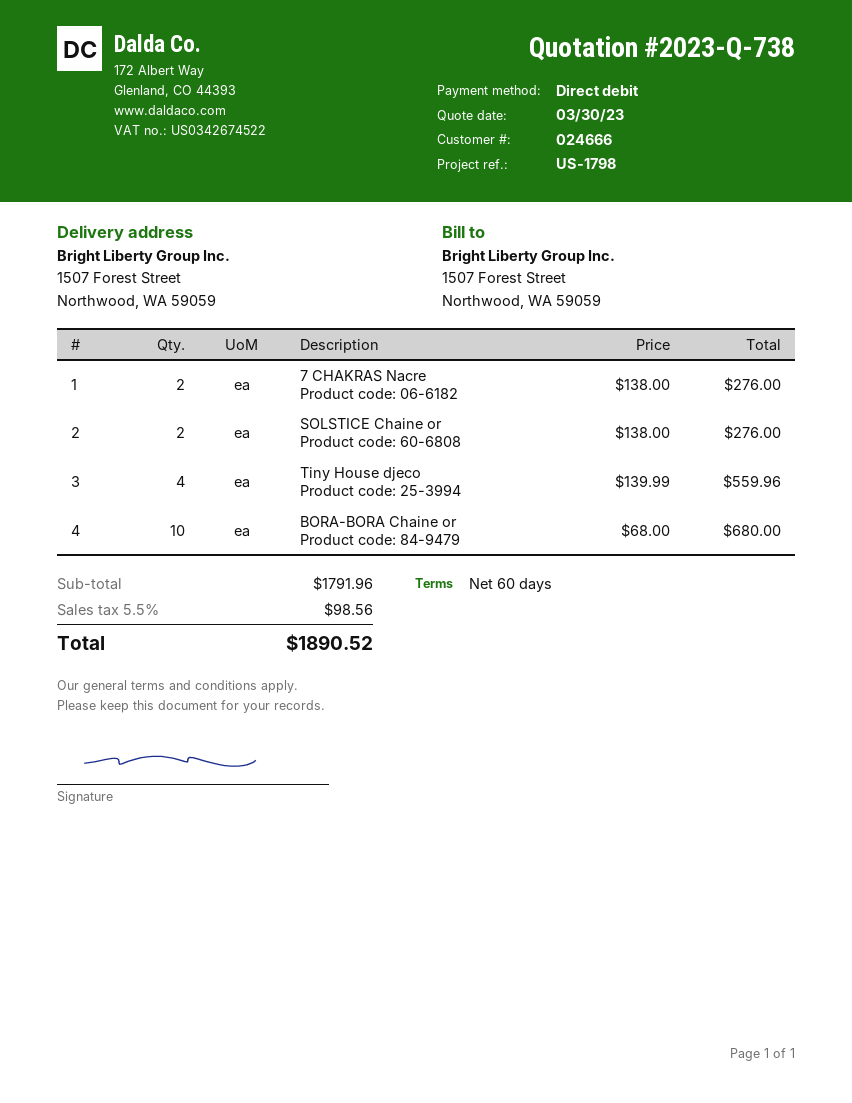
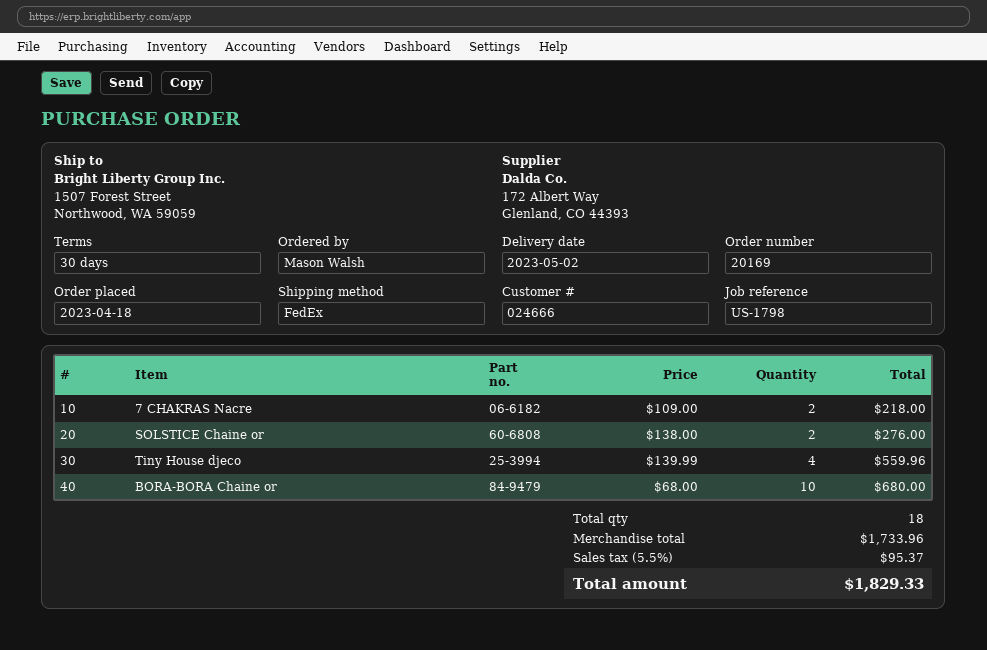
payment terms: 60 days -> 30 days
7 CHAKRAS Nacre: 2 x 138.00 = 276.00 -> 2 x 109.00 = 218.00
subtotal: 1791.96 -> 1733.96
tax: 5.5% = 98.56 -> 5.5% = 95.37
total: 1890.52 -> 1829.33

